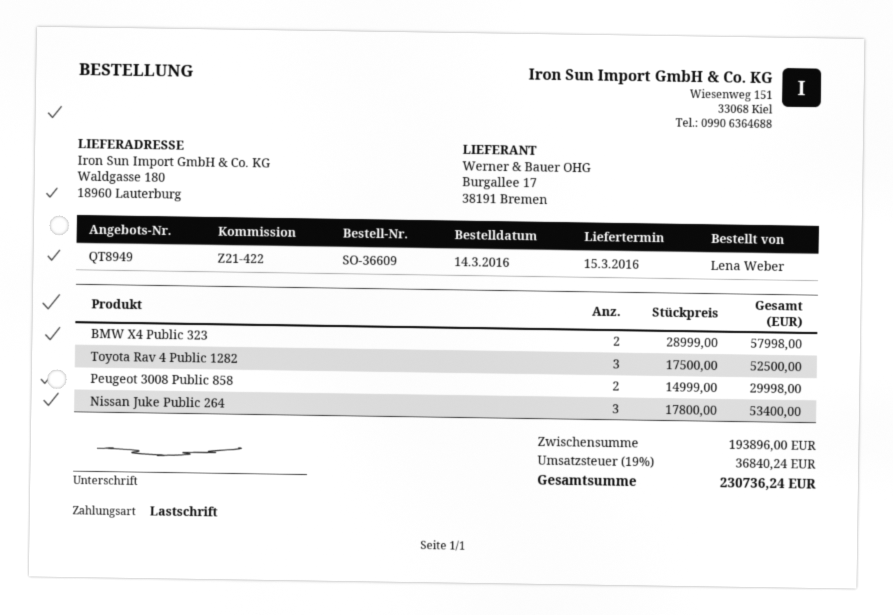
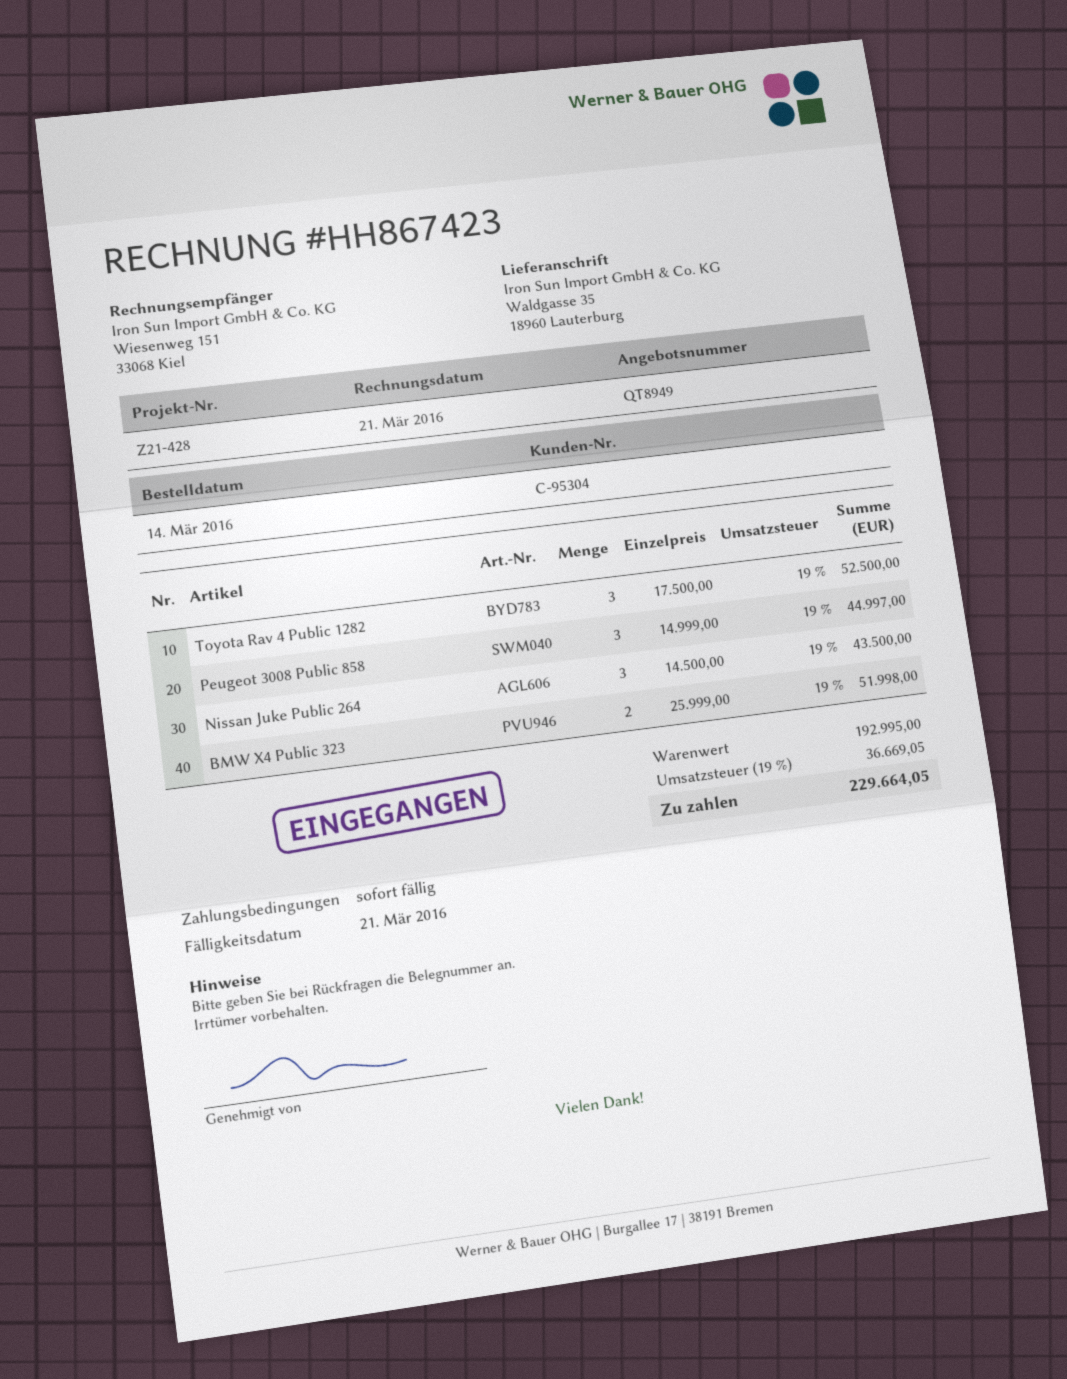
reference: Z21-422 -> Z21-428
ship to: Waldgasse 180, 18960 Lauterburg -> Waldgasse 35, 18960 Lauterburg
BMW X4 Public 323: 2 x 28999.00 = 57998.00 -> 2 x 25999.00 = 51998.00
Peugeot 3008 Public 858: 2 x 14999.00 = 29998.00 -> 3 x 14999.00 = 44997.00
Nissan Juke Public 264: 3 x 17800.00 = 53400.00 -> 3 x 14500.00 = 43500.00
subtotal: 193896.00 -> 192995.00
tax: 19% = 36840.24 -> 19% = 36669.05
total: 230736.24 -> 229664.05

